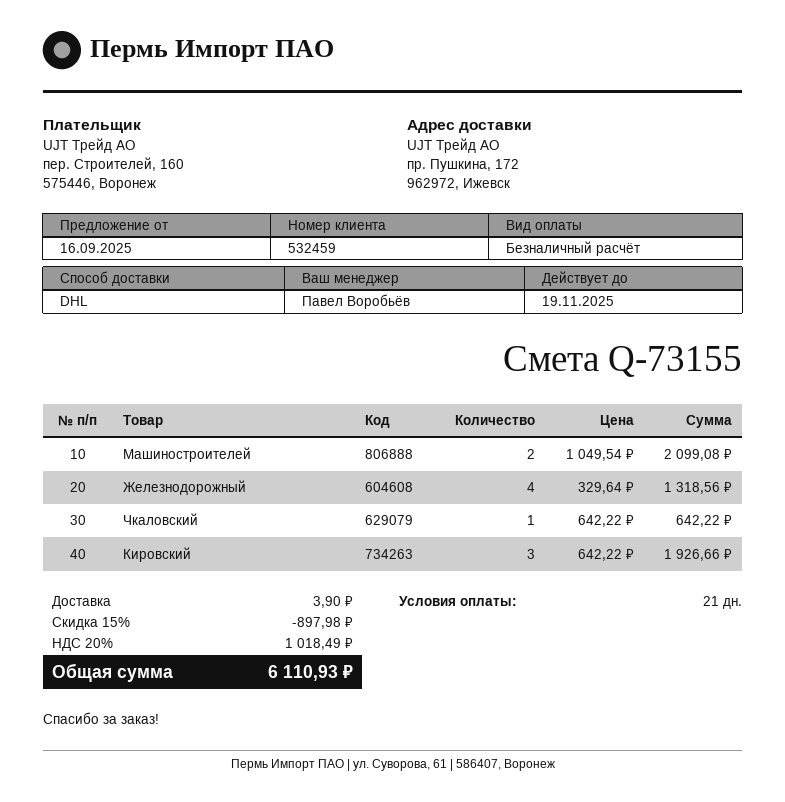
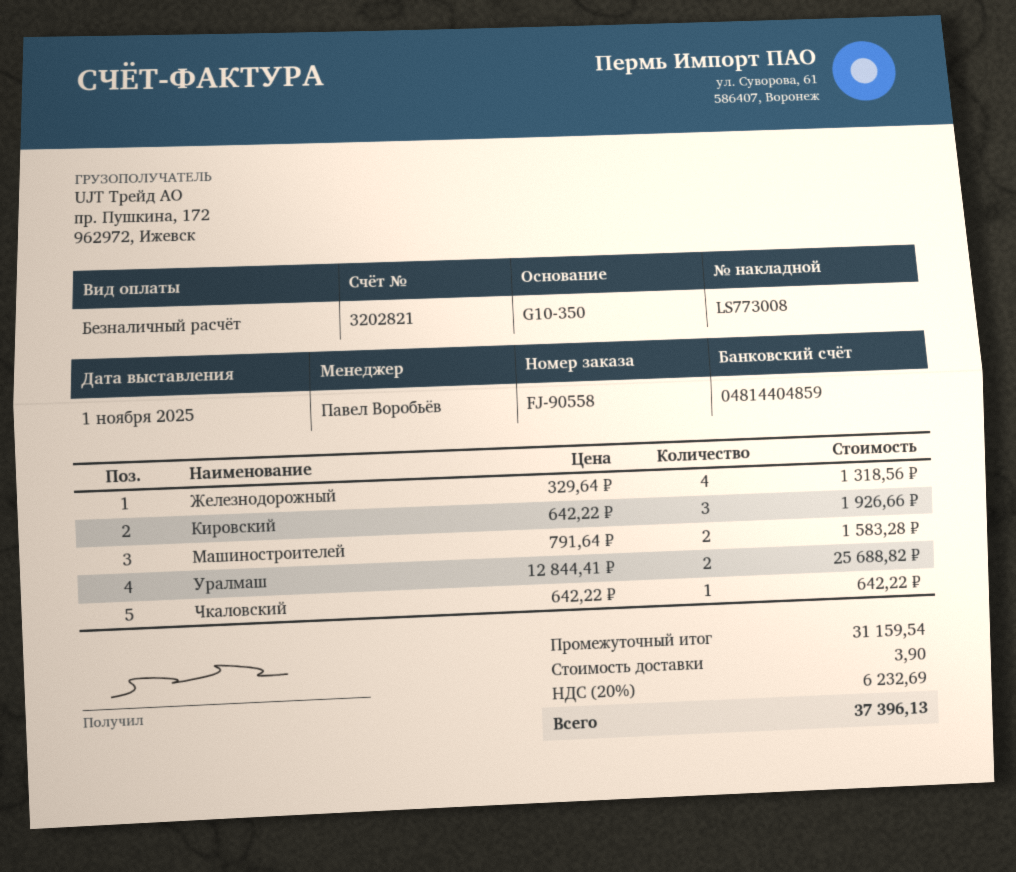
Машиностроителей: 2 x 1049.54 = 2099.08 -> 2 x 791.64 = 1583.28
Уралмаш: none -> 2 x 12844.41 = 25688.82
discount: 15% = 897.98 -> none
tax: 20% = 1018.49 -> 20% = 6232.69
total: 6110.93 -> 37396.13

